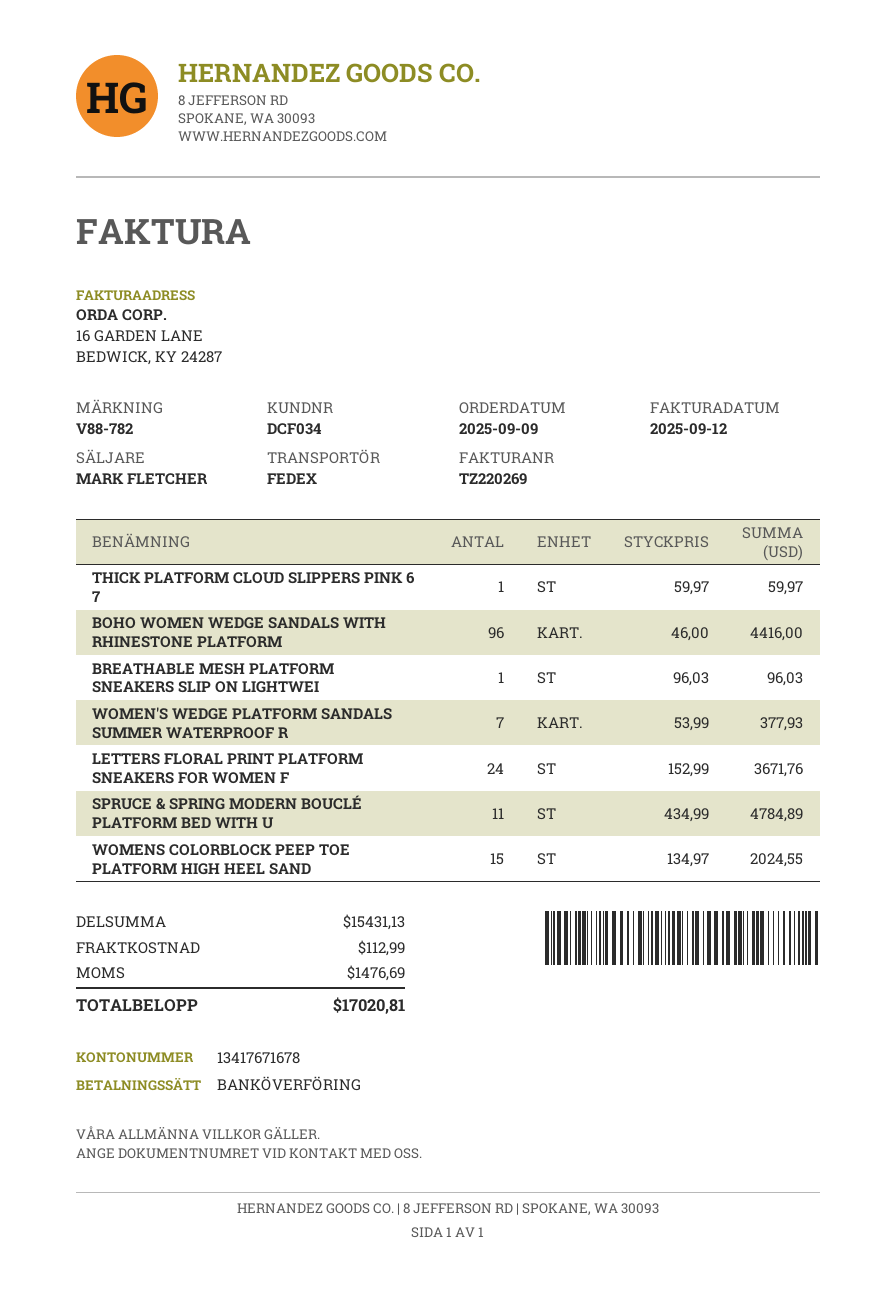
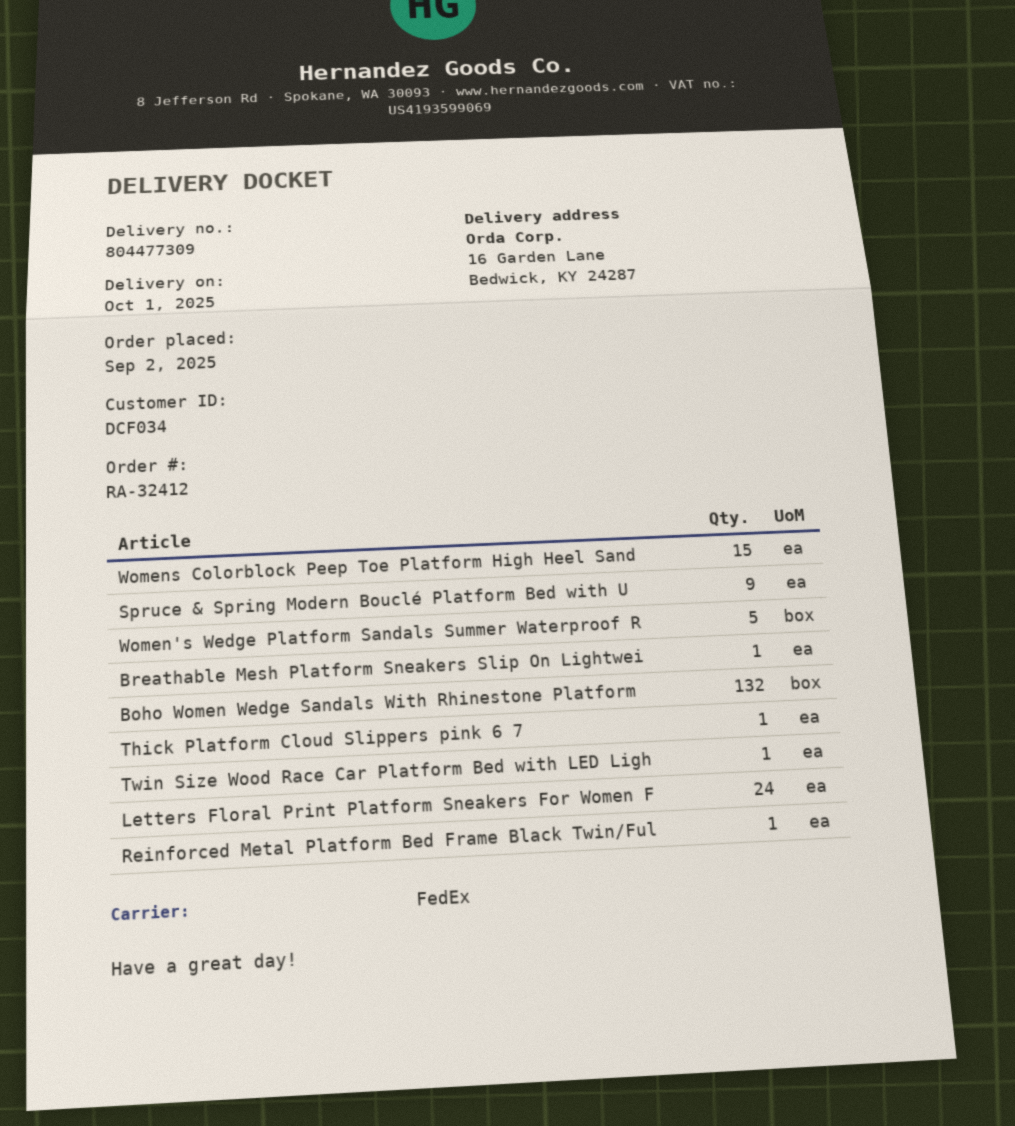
order date: 2025-09-09 -> 2025-09-02
BOHO WOMEN WEDGE SANDALS WITH RHINESTONE PLATFORM: 96 -> 132
WOMEN'S WEDGE PLATFORM SANDALS SUMMER WATERPROOF R: 7 -> 5
SPRUCE & SPRING MODERN BOUCLÉ PLATFORM BED WITH U: 11 -> 9
Twin Size Wood Race Car Platform Bed with LED Ligh: none -> 1
Reinforced Metal Platform Bed Frame Black Twin/Ful: none -> 1

